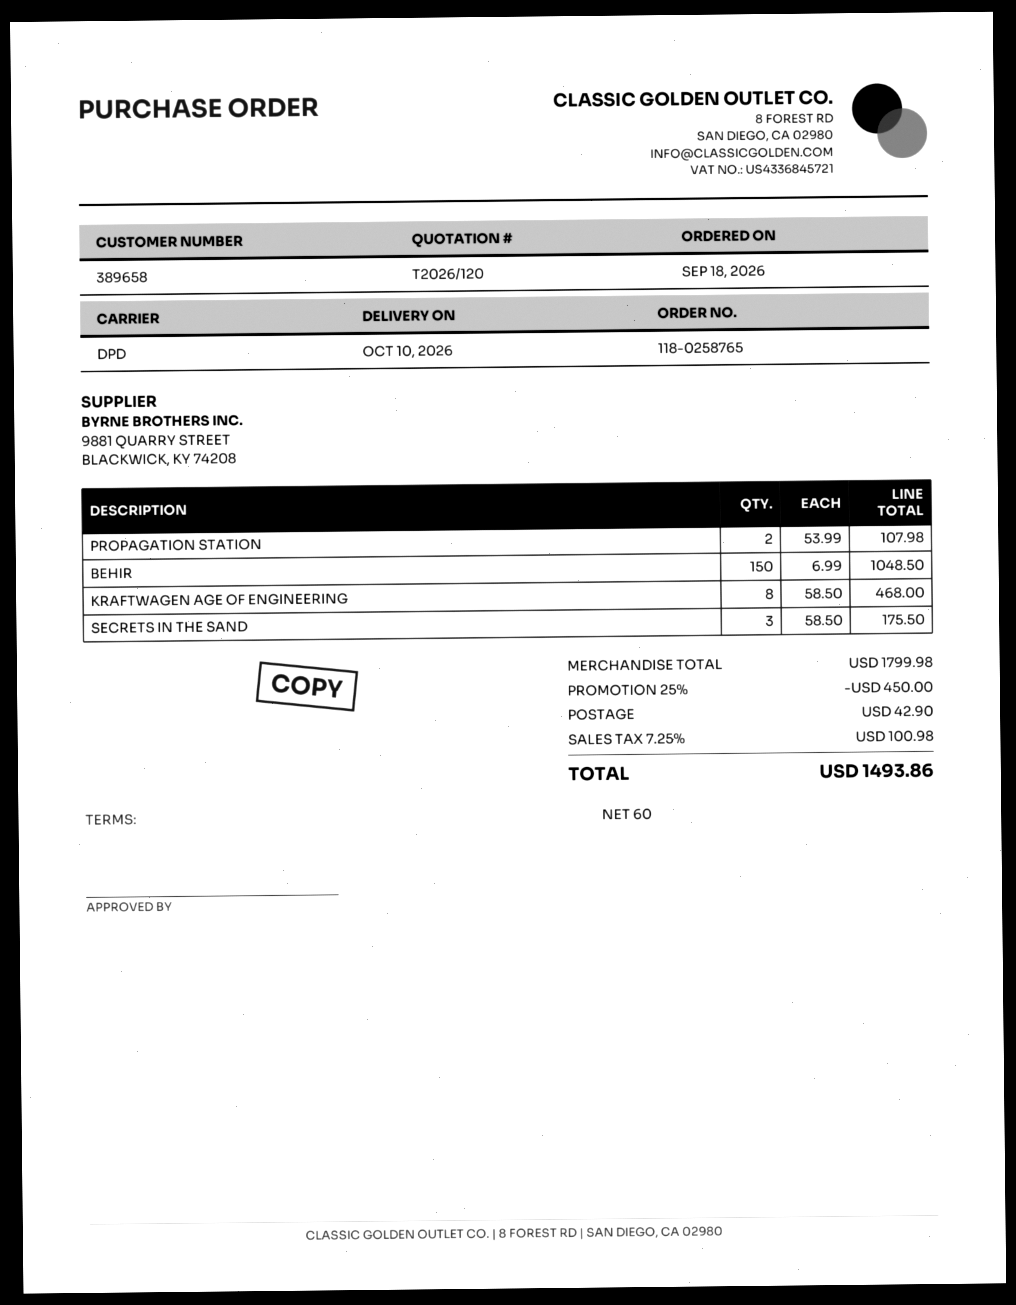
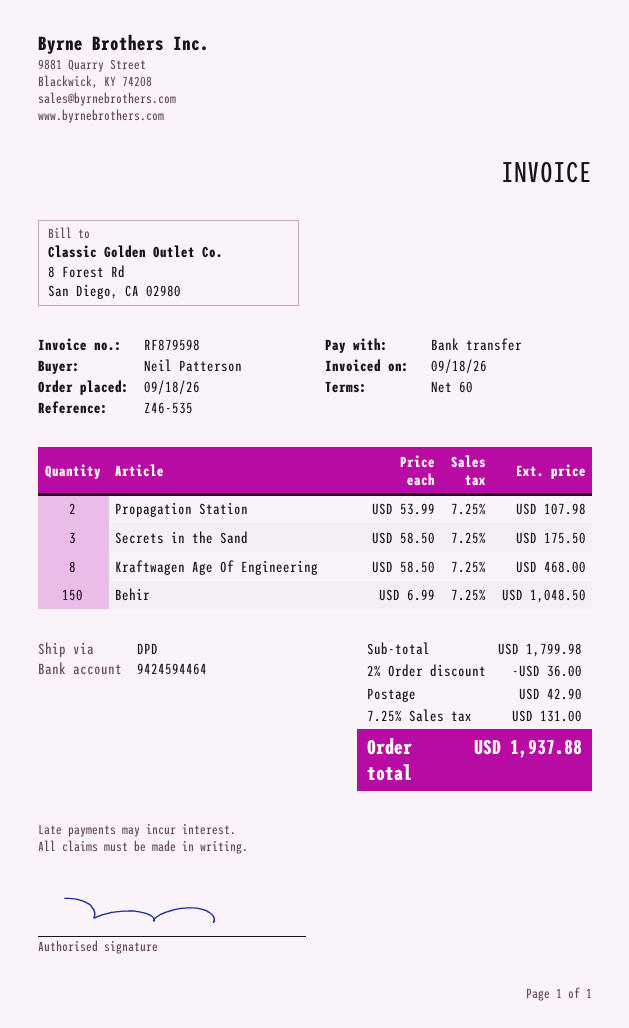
discount: 25% = 450.00 -> 2% = 36.00
tax: 7.25% = 100.98 -> 7.25% = 131.00
total: 1493.86 -> 1937.88

